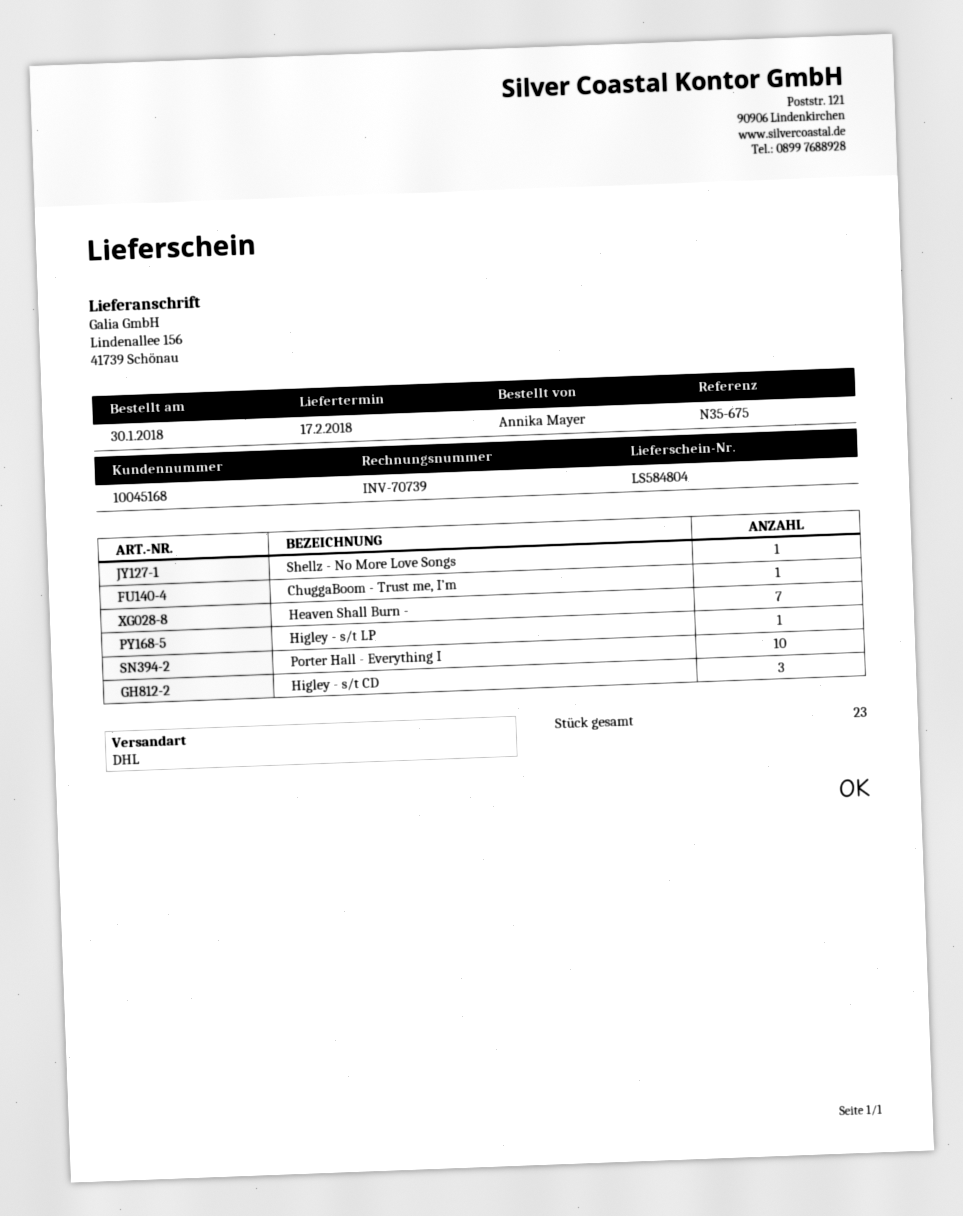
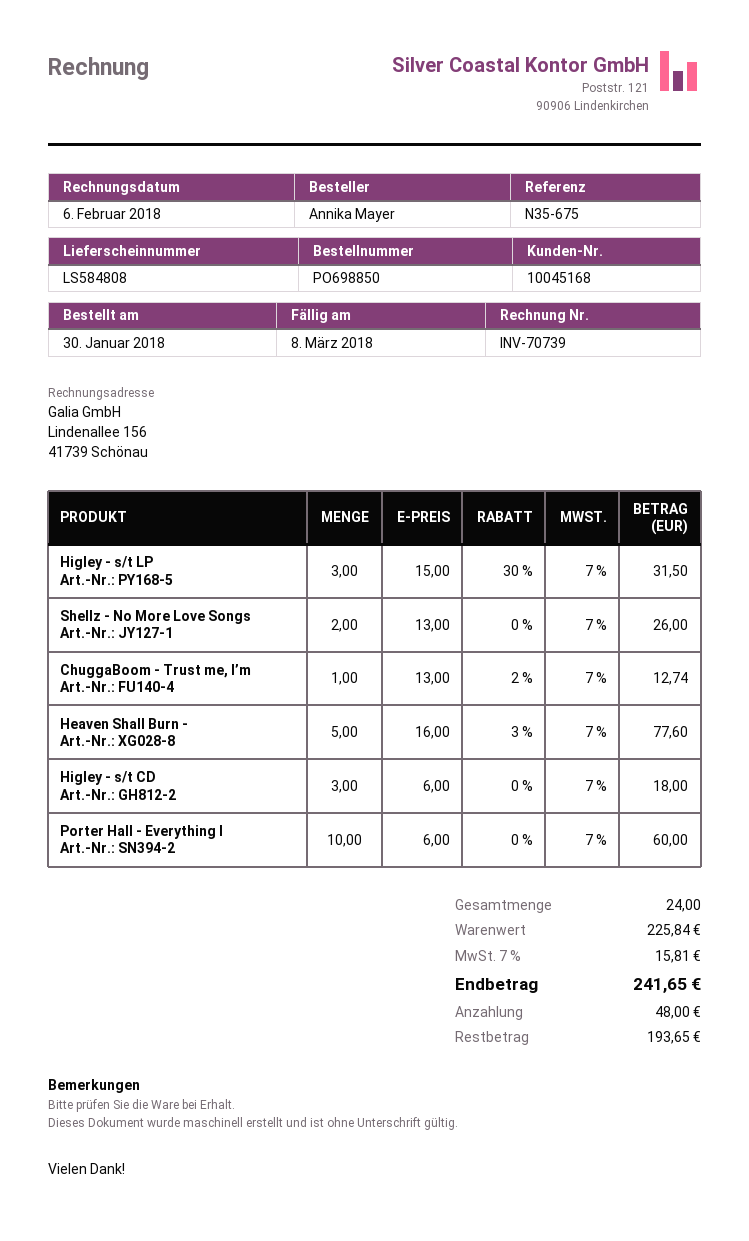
delivery note number: LS584804 -> LS584808
Shellz - No More Love Songs: 1 -> 2
Heaven Shall Burn -: 7 -> 5
Higley - s/t LP: 1 -> 3
total quantity: 23 -> 24

